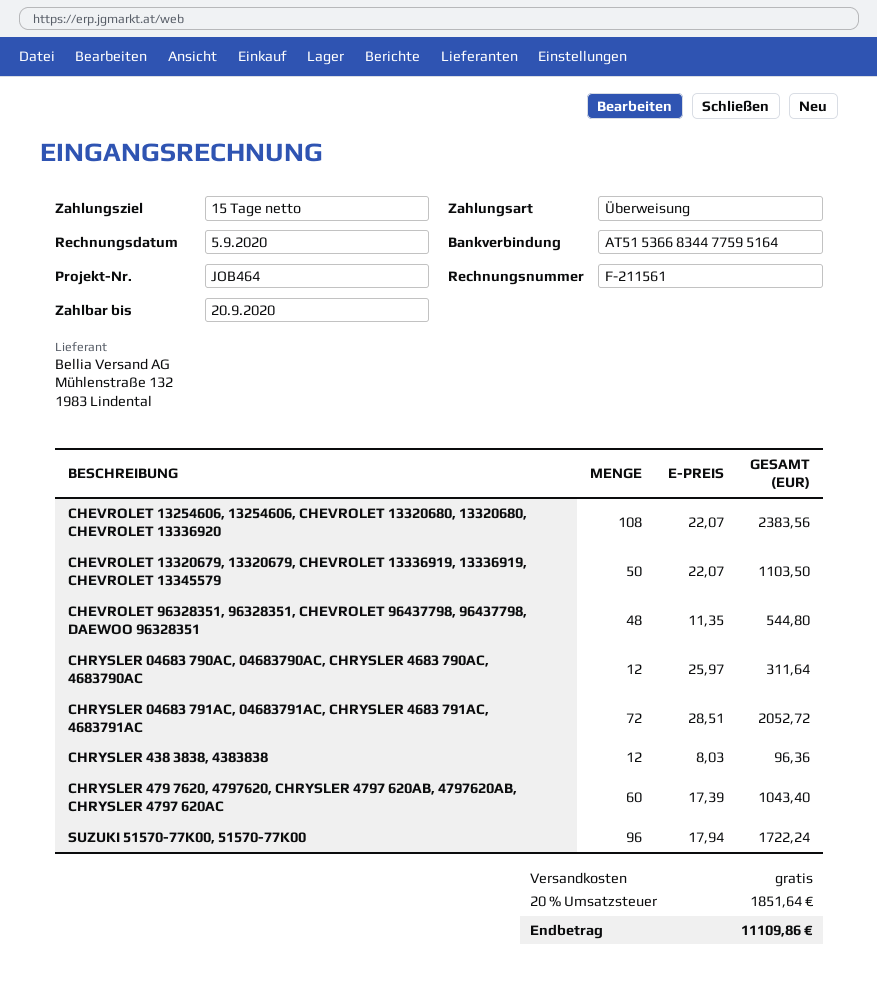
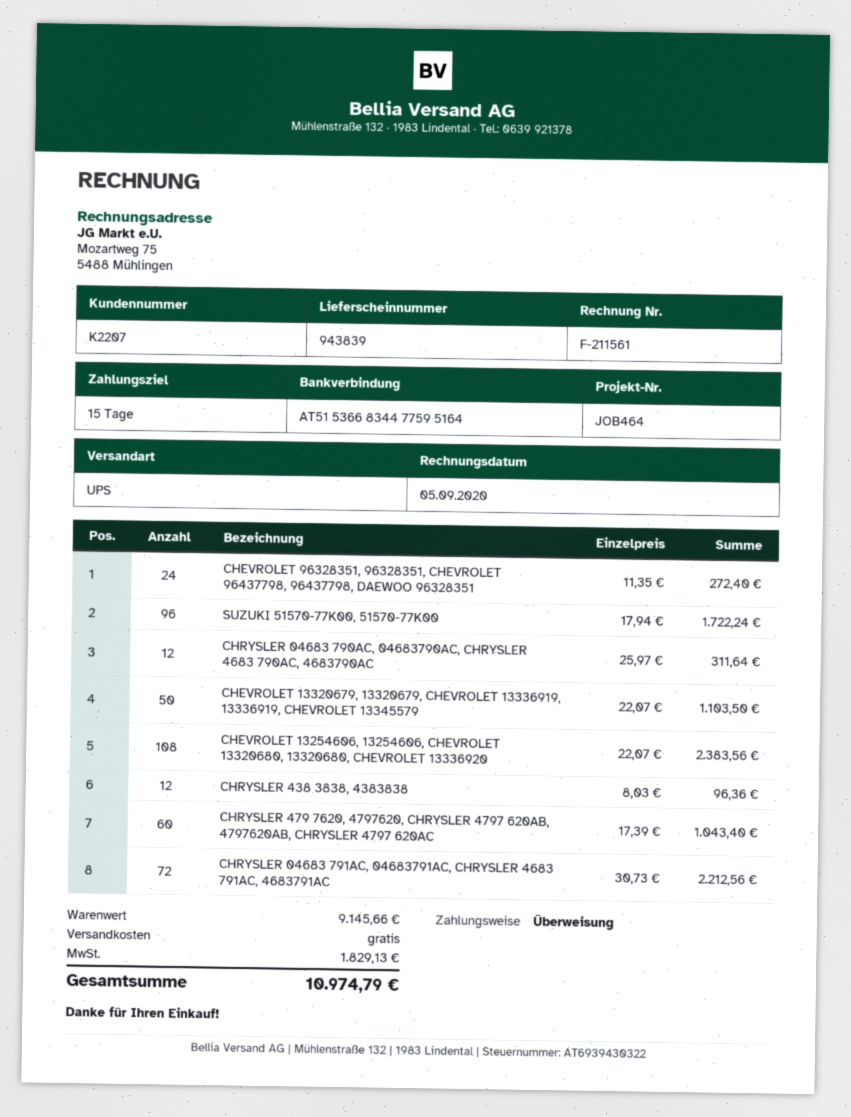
CHEVROLET 96328351, 96328351, CHEVROLET 96437798, 96437798, DAEWOO 96328351: 48 x 11.35 = 544.80 -> 24 x 11.35 = 272.40
CHRYSLER 04683 791AC, 04683791AC, CHRYSLER 4683 791AC, 4683791AC: 72 x 28.51 = 2052.72 -> 72 x 30.73 = 2212.56
tax: 1851.64 -> 1829.13
total: 11109.86 -> 10974.79

